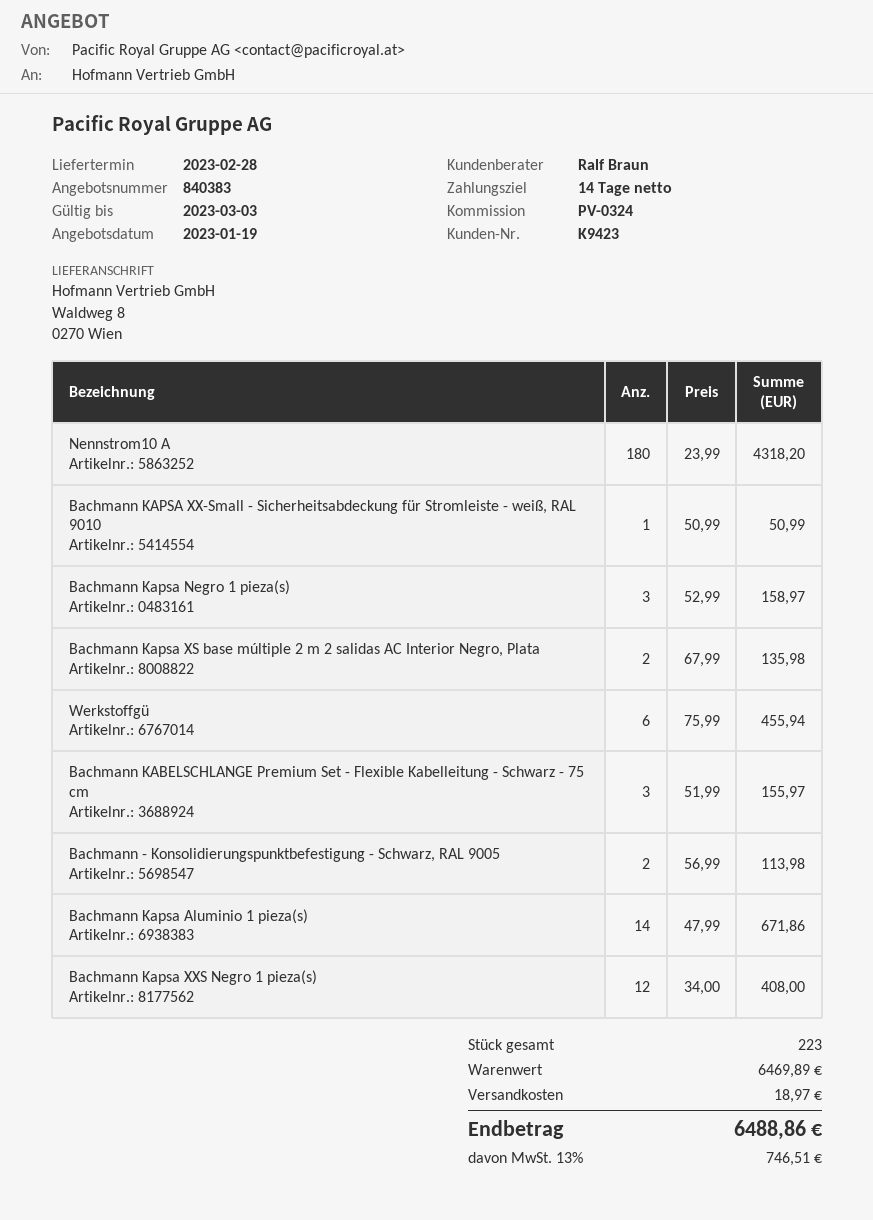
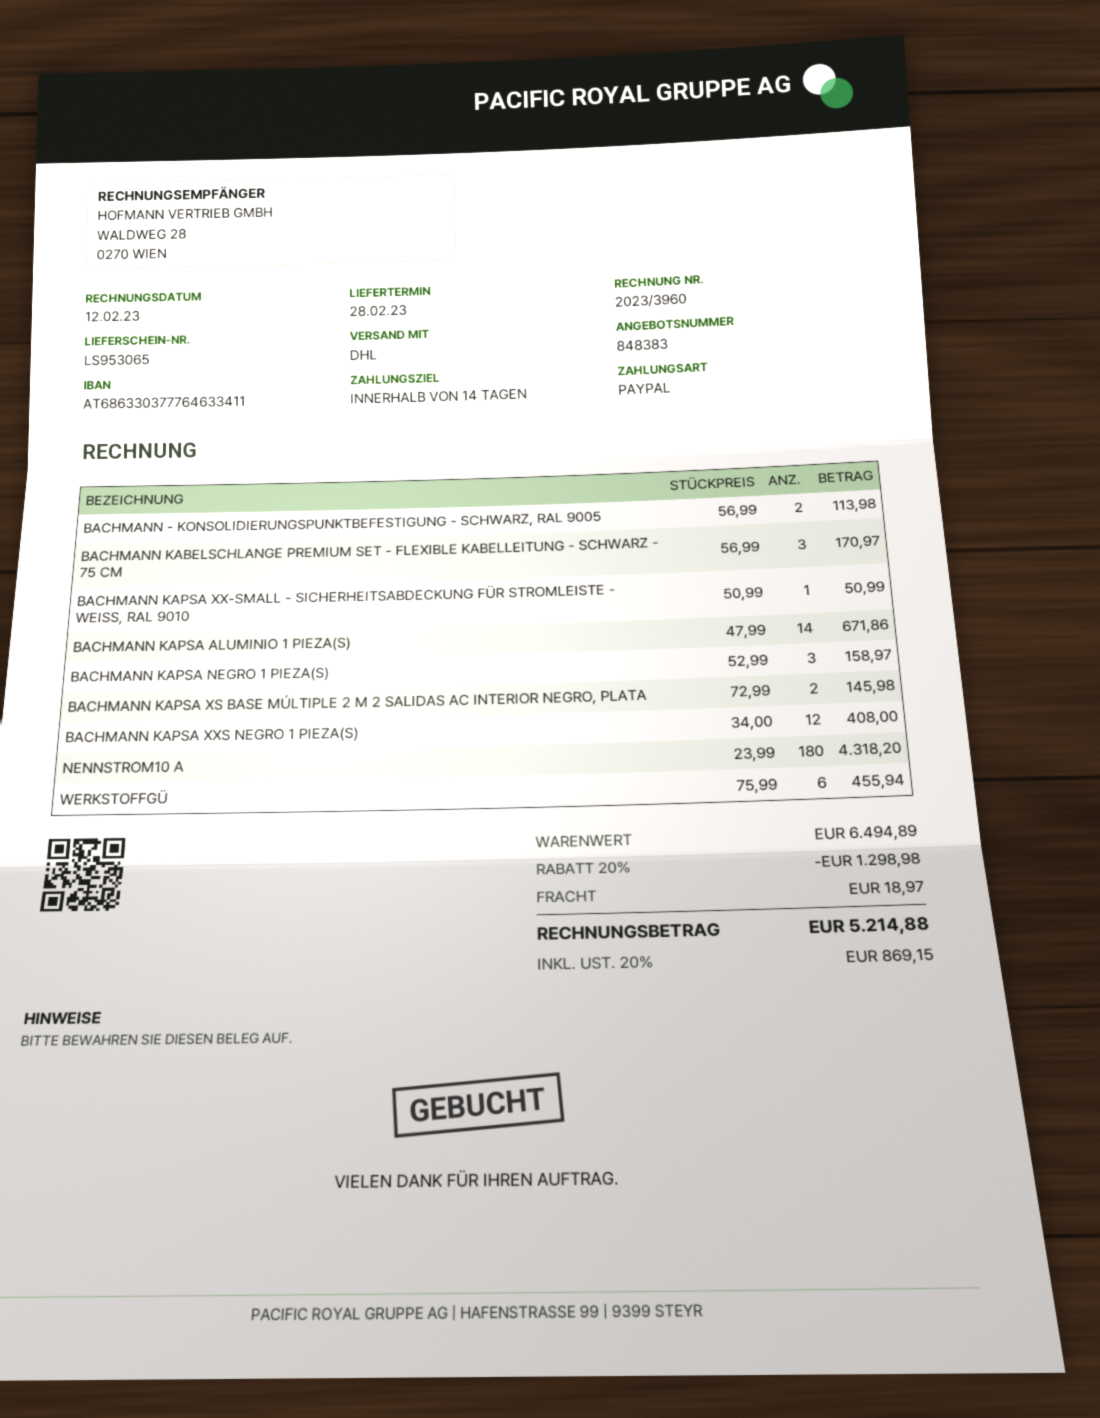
quote number: 840383 -> 848383
Bachmann Kapsa XS base múltiple 2 m 2 salidas AC Interior Negro, Plata: 2 x 67.99 = 135.98 -> 2 x 72.99 = 145.98
Bachmann KABELSCHLANGE Premium Set - Flexible Kabelleitung - Schwarz - 75 cm: 3 x 51.99 = 155.97 -> 3 x 56.99 = 170.97
subtotal: 6469.89 -> 6494.89
discount: none -> 20% = 1298.98
tax: 13% = 746.51 -> 20% = 869.15
total: 6488.86 -> 5214.88

